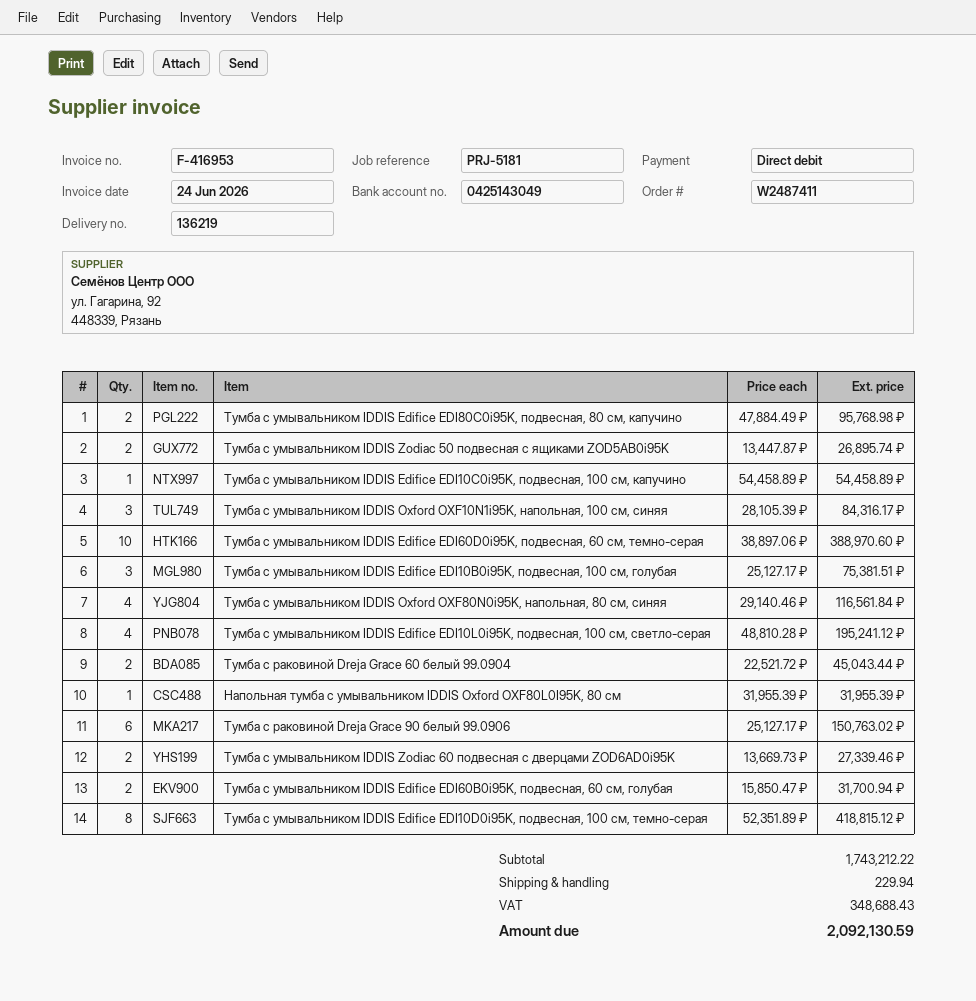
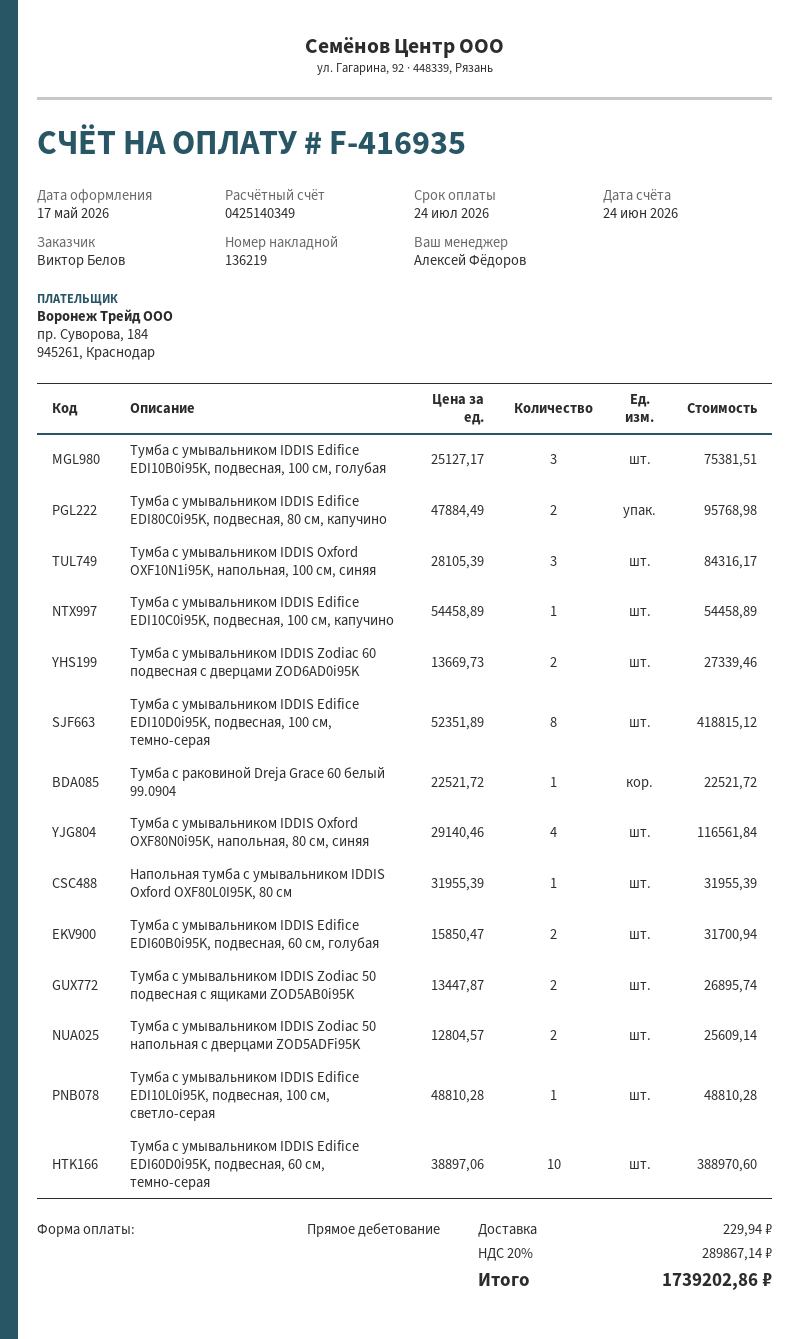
invoice number: F-416953 -> F-416935
bank account: 0425143049 -> 0425140349
Тумба с умывальником IDDIS Edifice EDI10L0i95K, подвесная, 100 см, светло-серая: 4 x 48810.28 = 195241.12 -> 1 x 48810.28 = 48810.28
Тумба с раковиной Dreja Grace 60 белый 99.0904: 2 x 22521.72 = 45043.44 -> 1 x 22521.72 = 22521.72
Тумба с раковиной Dreja Grace 90 белый 99.0906: 6 x 25127.17 = 150763.02 -> none
Тумба с умывальником IDDIS Zodiac 50 напольная с дверцами ZOD5ADFi95K: none -> 2 x 12804.57 = 25609.14
tax: 348688.43 -> 289867.14
total: 2092130.59 -> 1739202.86

